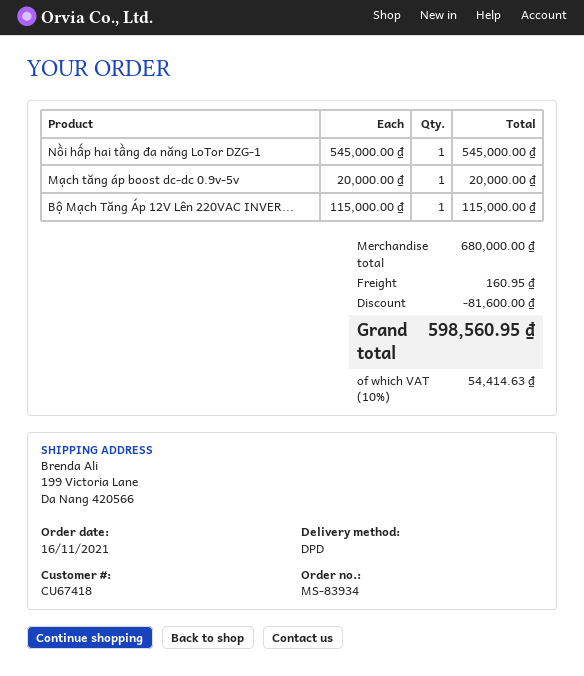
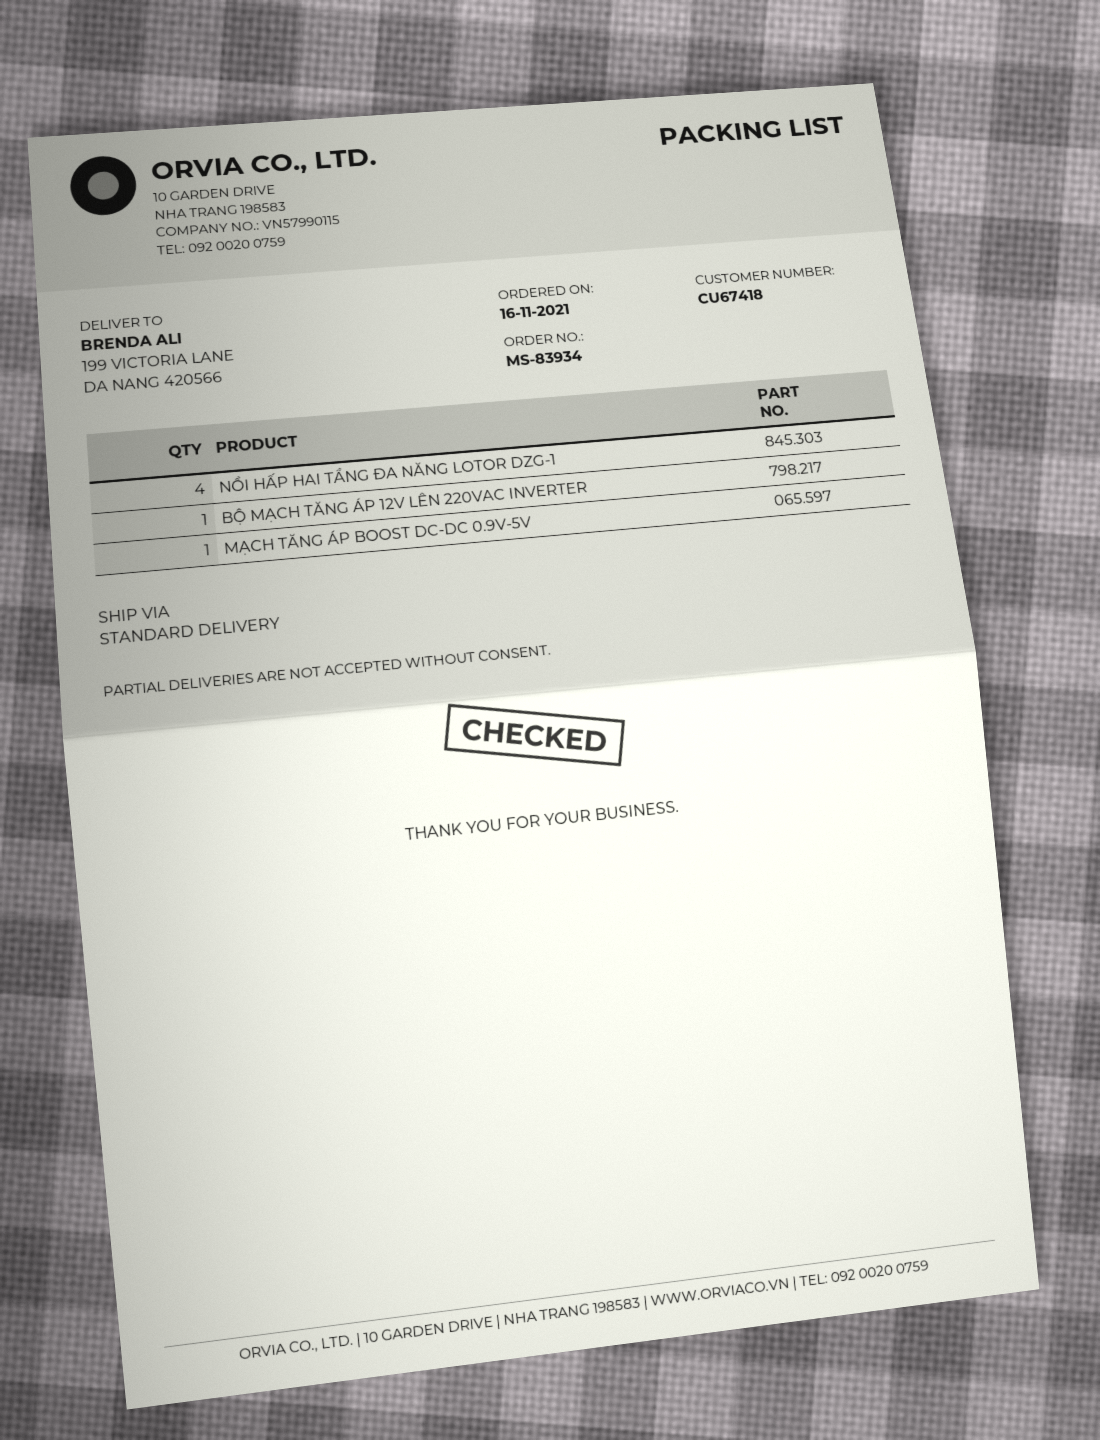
shipping method: DPD -> standard
Nồi hấp hai tầng đa năng LoTor DZG-1: 1 -> 4

